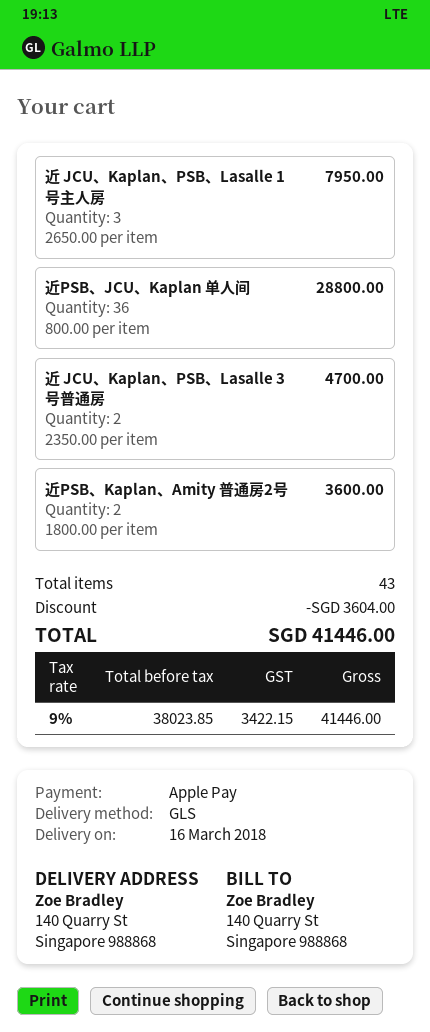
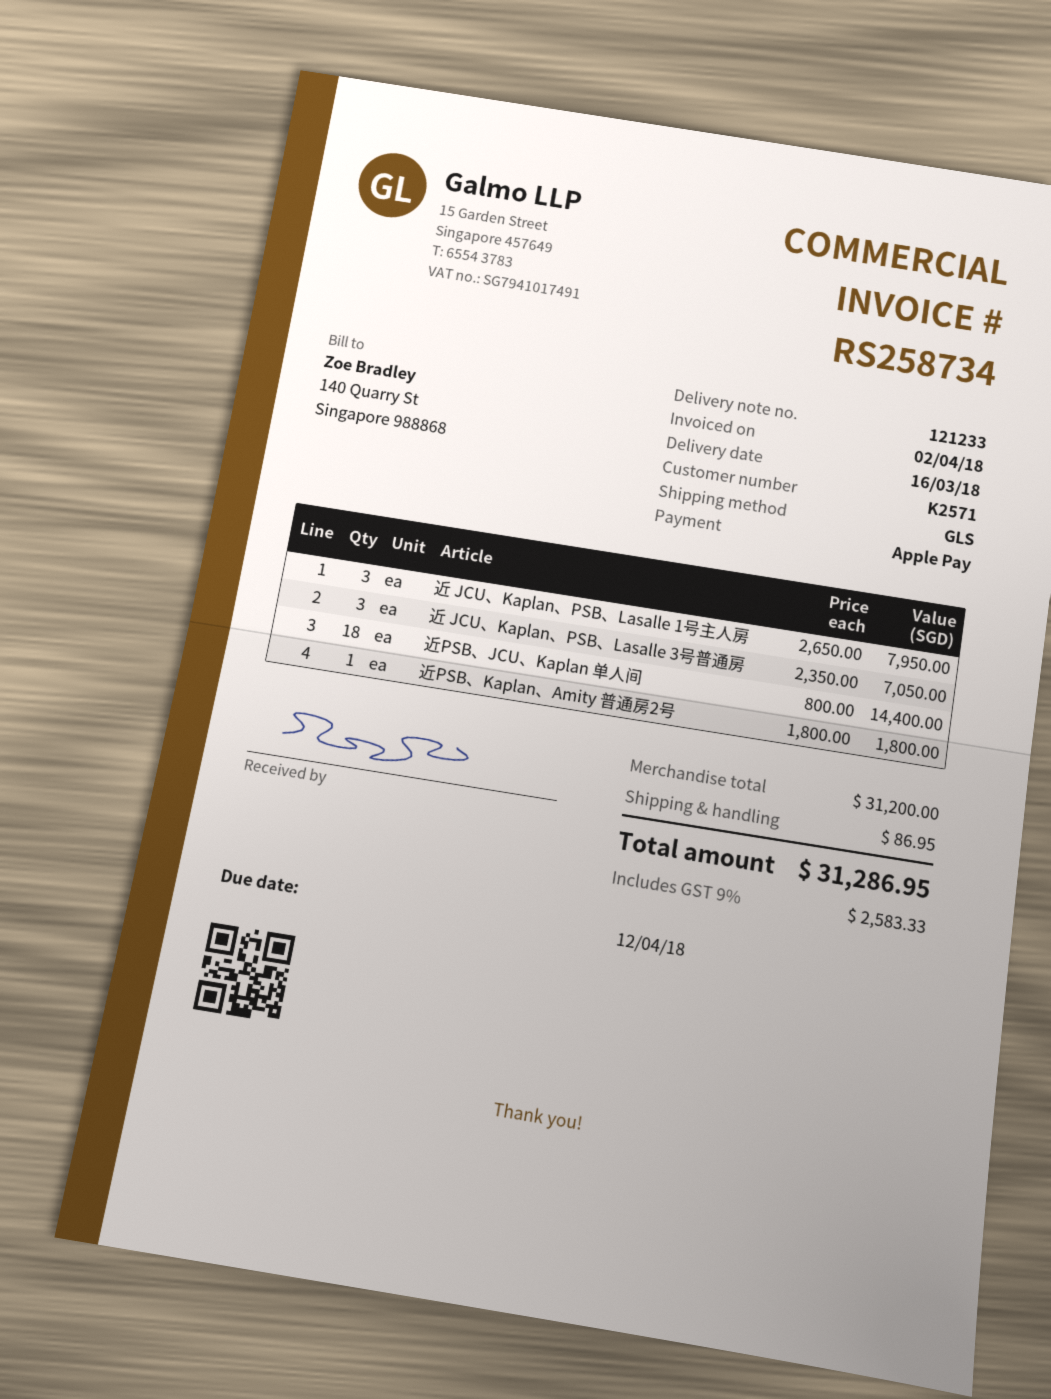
近PSB、JCU、Kaplan 单人间: 36 x 800.00 = 28800.00 -> 18 x 800.00 = 14400.00
近 JCU、Kaplan、PSB、Lasalle 3号普通房: 2 x 2350.00 = 4700.00 -> 3 x 2350.00 = 7050.00
近PSB、Kaplan、Amity 普通房2号: 2 x 1800.00 = 3600.00 -> 1 x 1800.00 = 1800.00
discount: 3604.00 -> none
shipping: none -> 86.95
tax: 9% = 3422.15 -> 9% = 2583.33
total: 41446.00 -> 31286.95

